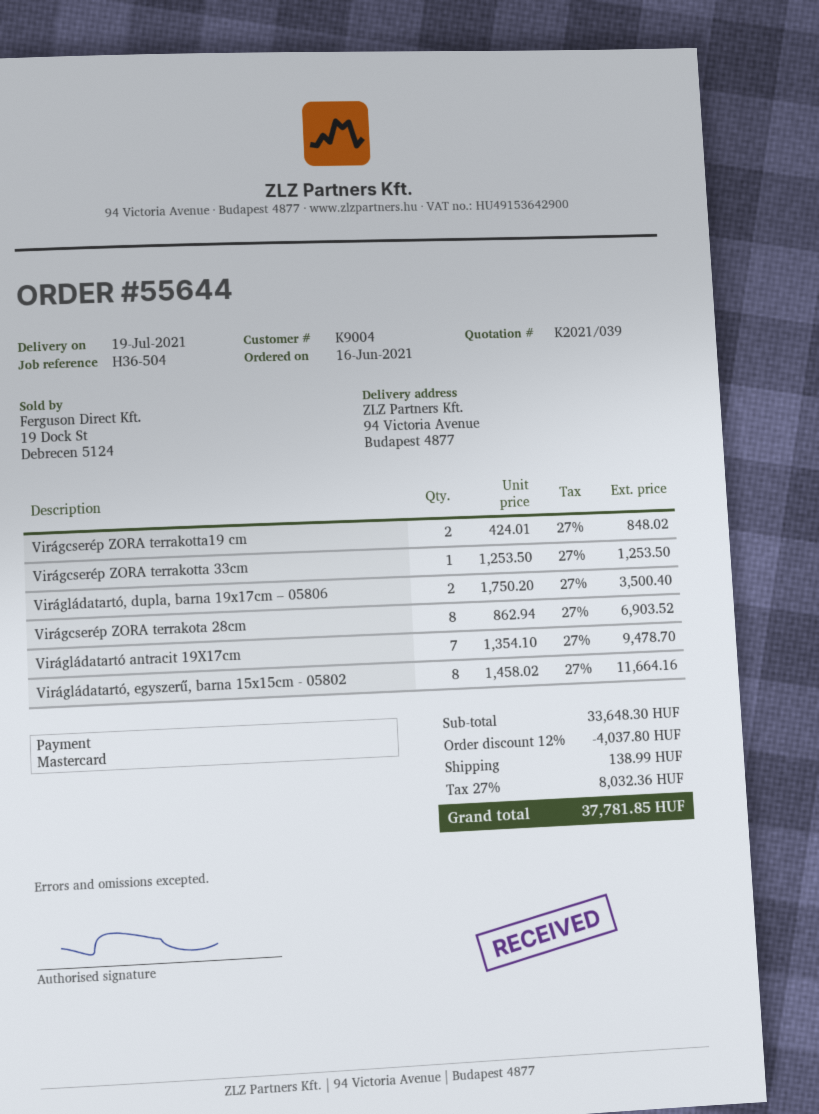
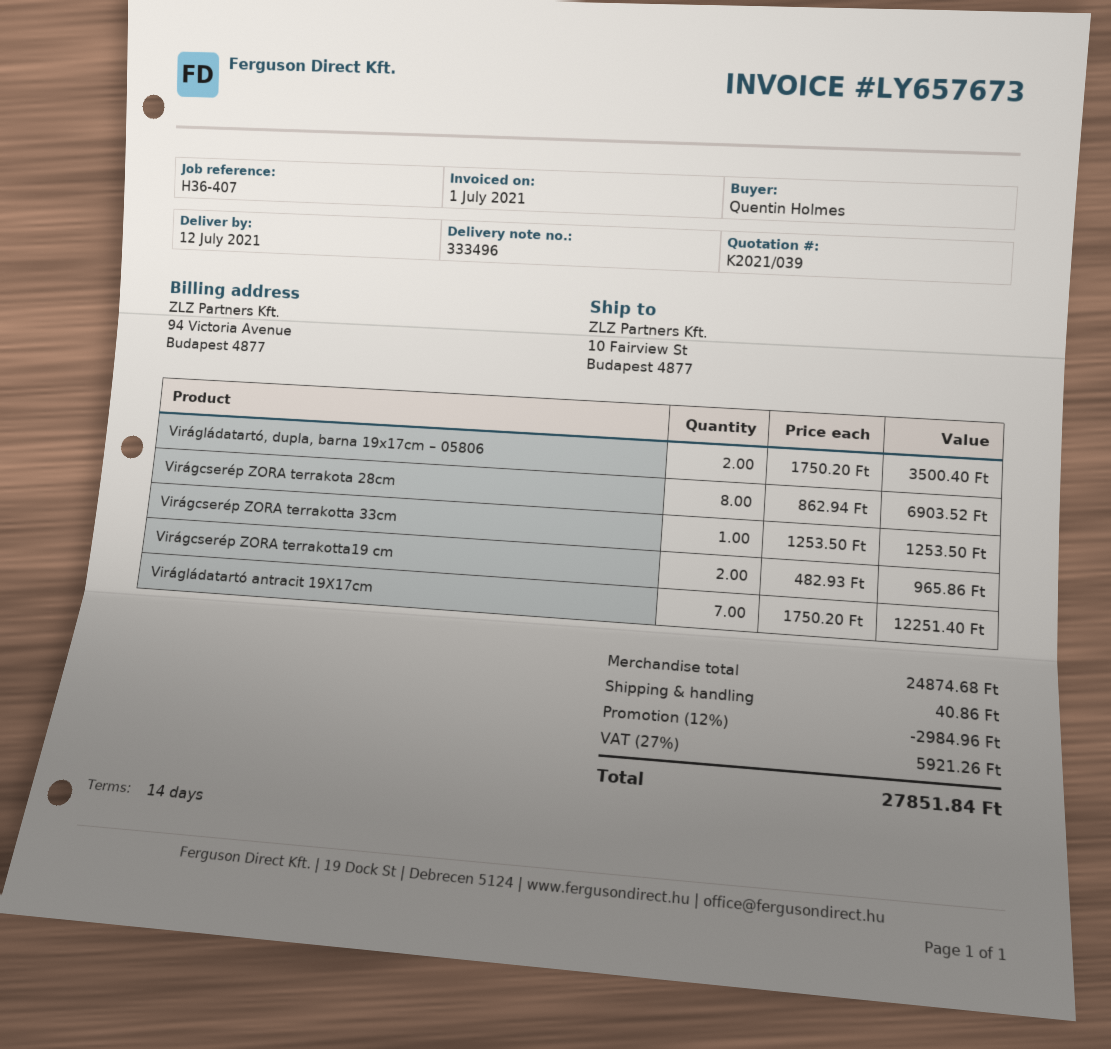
delivery date: 2021-07-19 -> 2021-07-12
reference: H36-504 -> H36-407
ship to: 94 Victoria Avenue, Budapest 4877 -> 10 Fairview St, Budapest 4877
Virágcserép ZORA terrakotta19 cm: 2 x 424.01 = 848.02 -> 2 x 482.93 = 965.86
Virágládatartó antracit 19X17cm: 7 x 1354.10 = 9478.70 -> 7 x 1750.20 = 12251.40
Virágládatartó, egyszerű, barna 15x15cm - 05802: 8 x 1458.02 = 11664.16 -> none
subtotal: 33648.30 -> 24874.68
discount: 12% = 4037.80 -> 12% = 2984.96
shipping: 138.99 -> 40.86
tax: 27% = 8032.36 -> 27% = 5921.26
total: 37781.85 -> 27851.84

